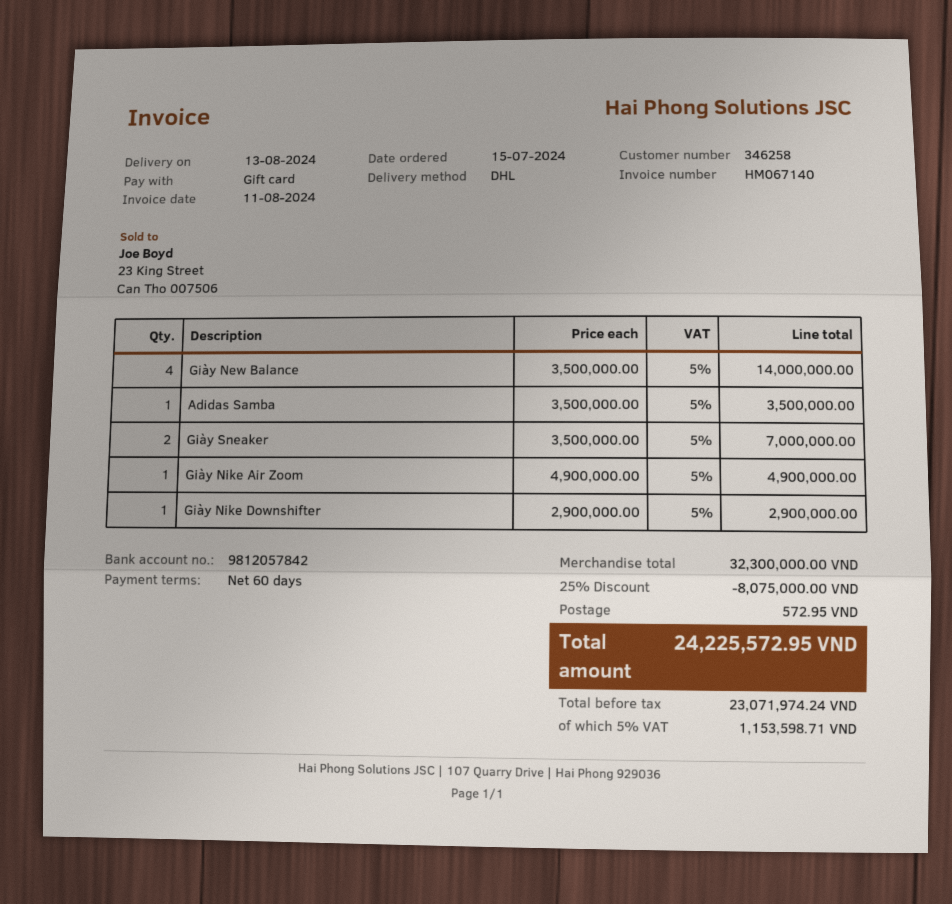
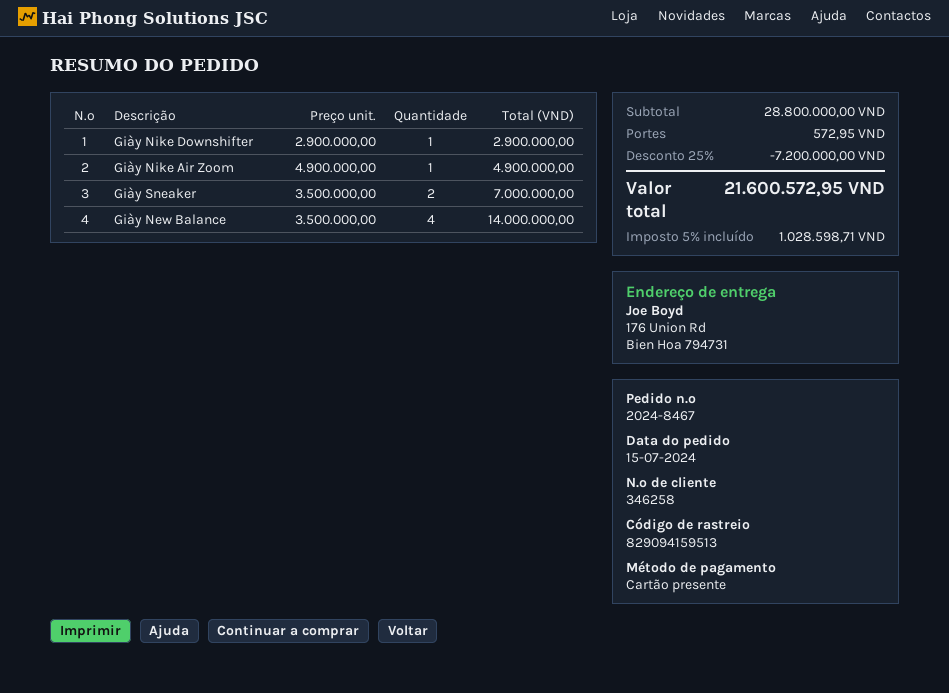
Adidas Samba: 1 x 3500000.00 = 3500000.00 -> none
subtotal: 32300000.00 -> 28800000.00
discount: 25% = 8075000.00 -> 25% = 7200000.00
tax: 5% = 1153598.71 -> 5% = 1028598.71
total: 24225572.95 -> 21600572.95

